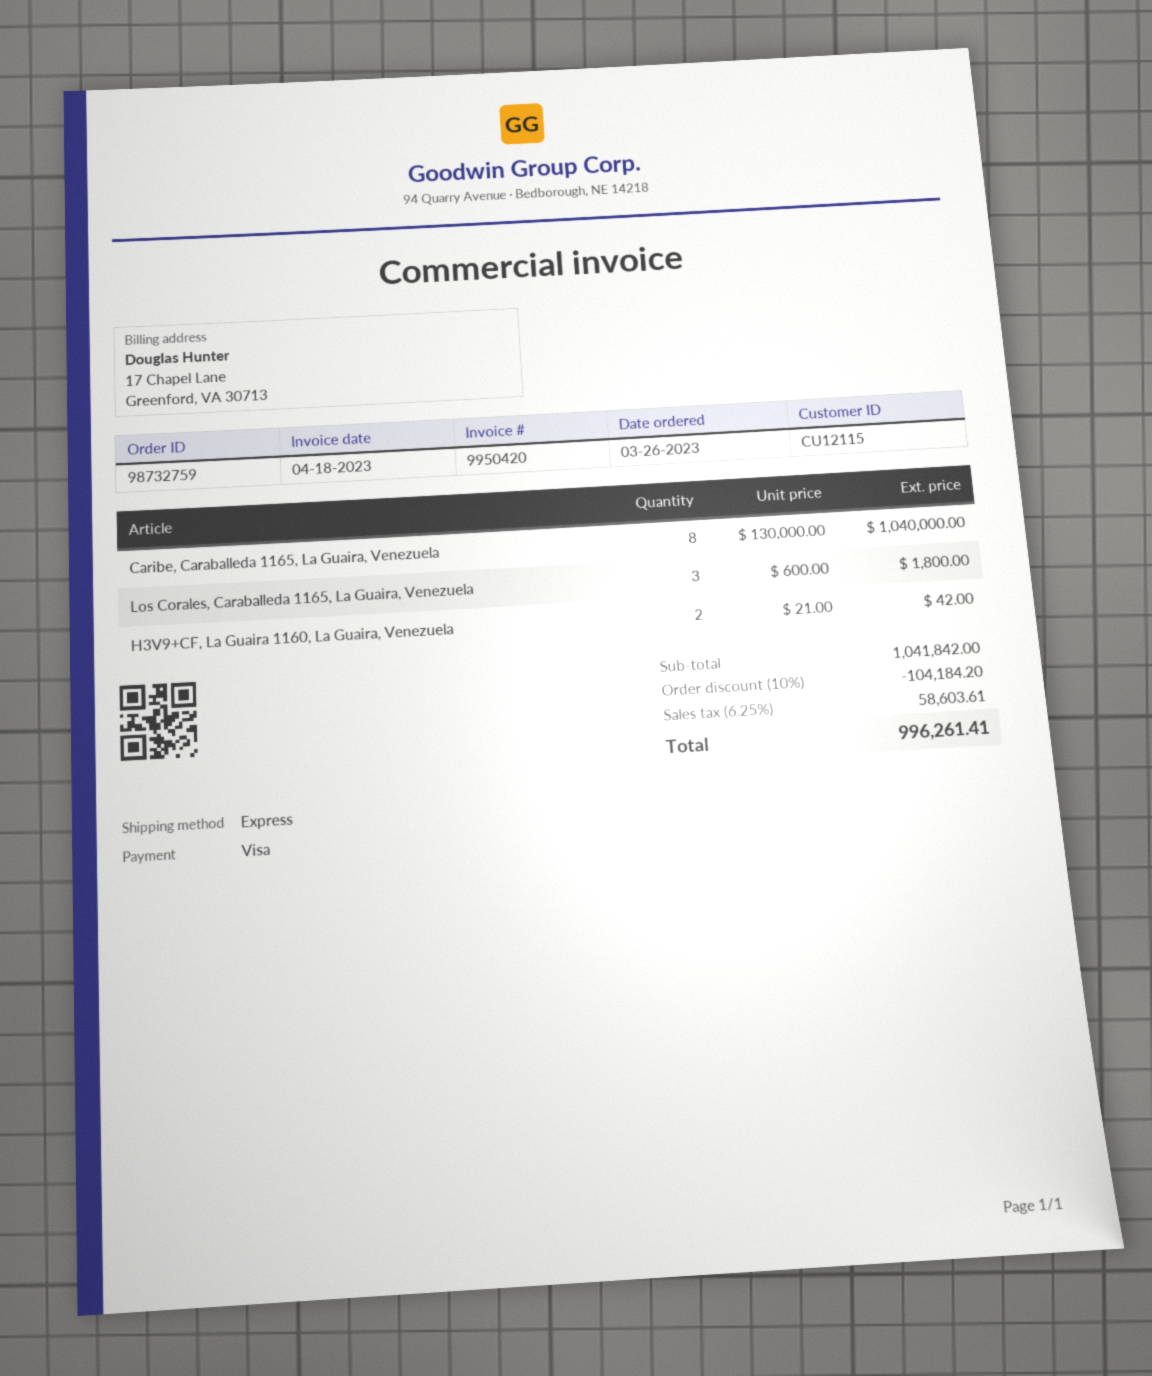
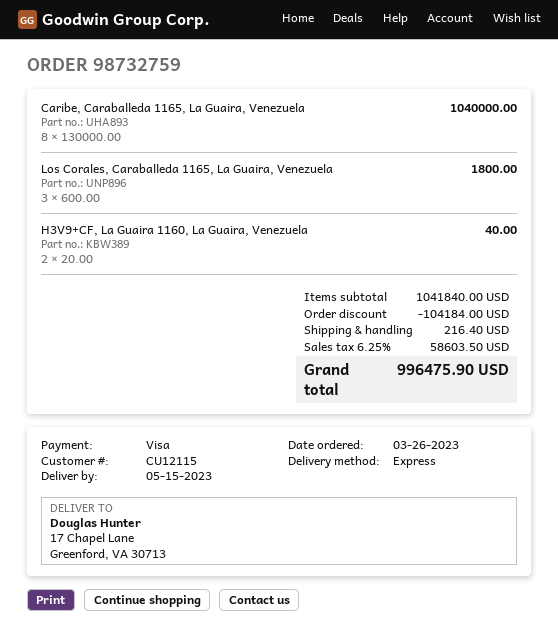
H3V9+CF, La Guaira 1160, La Guaira, Venezuela: 2 x 21.00 = 42.00 -> 2 x 20.00 = 40.00
subtotal: 1041842.00 -> 1041840.00
discount: 104184.20 -> 104184.00
shipping: none -> 216.40
tax: 6.25% = 58603.61 -> 6.25% = 58603.50
total: 996261.41 -> 996475.90

